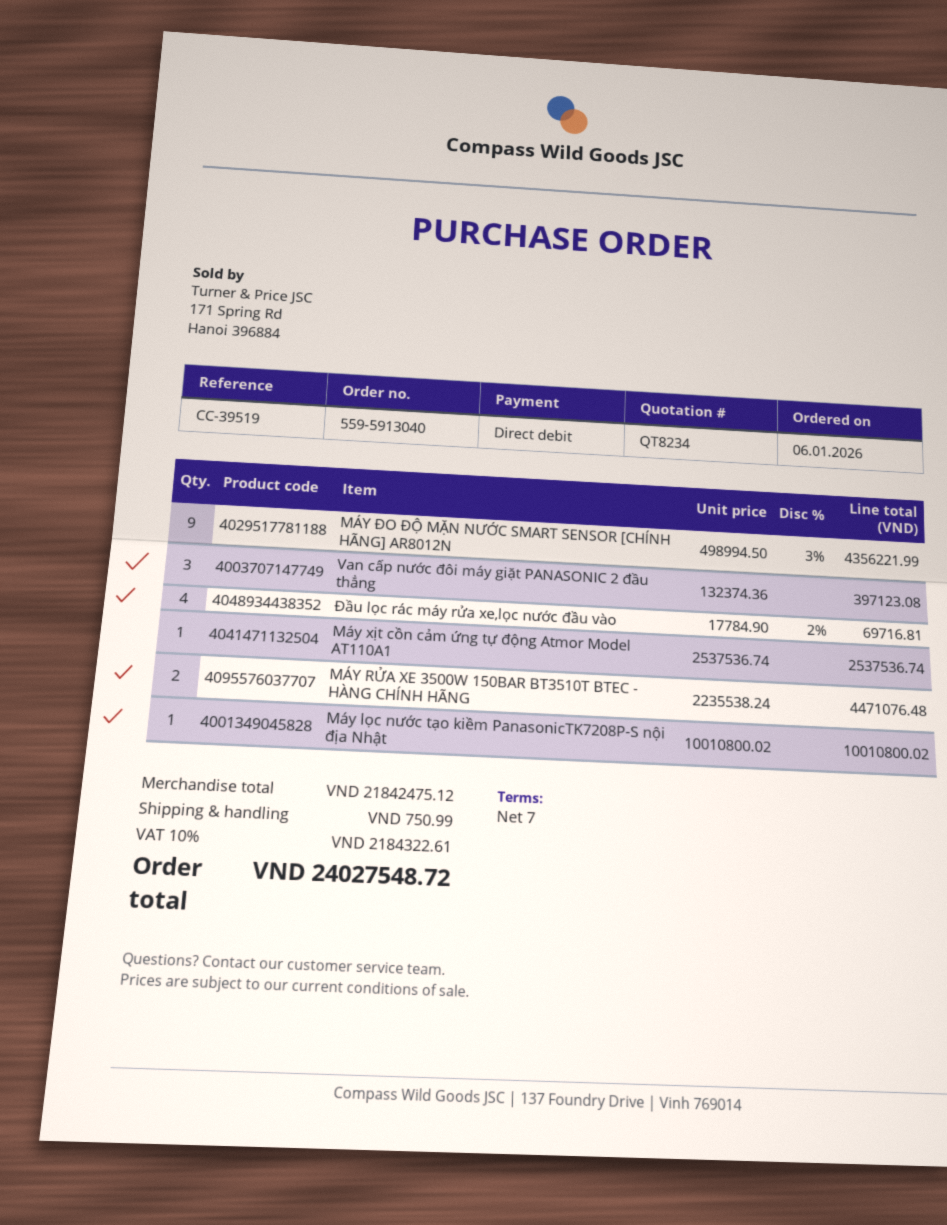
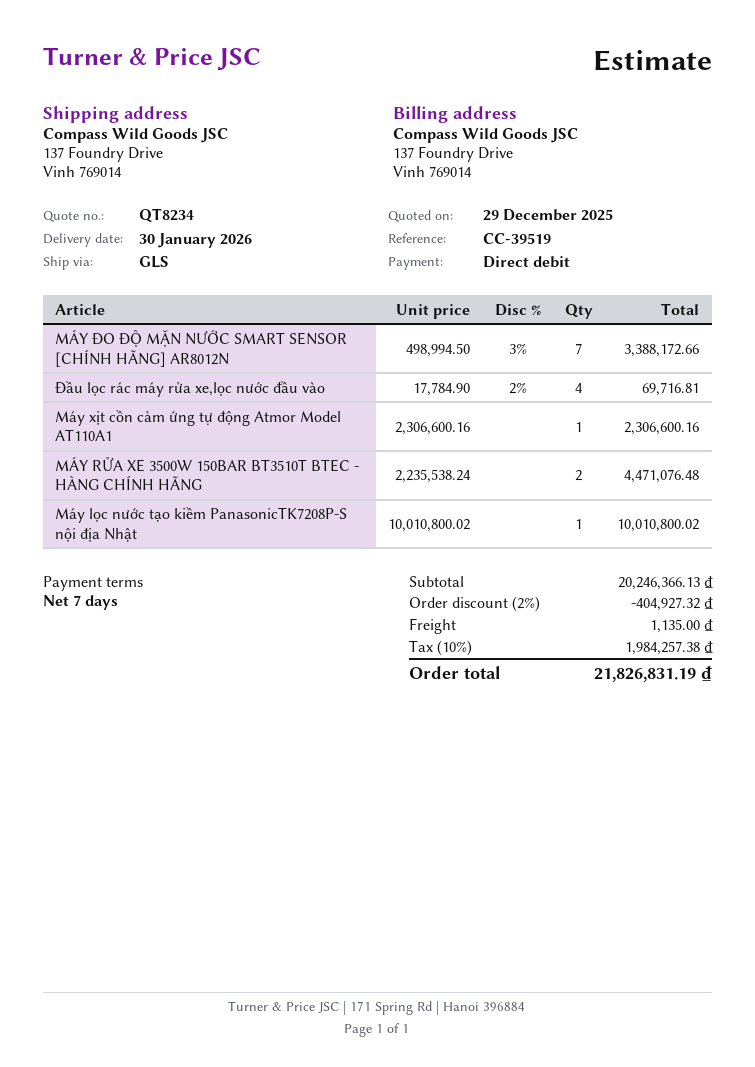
MÁY ĐO ĐỘ MẶN NƯỚC SMART SENSOR [CHÍNH HÃNG] AR8012N: 9 x 498994.50 - 3% = 4356221.99 -> 7 x 498994.50 - 3% = 3388172.66
Van cấp nước đôi máy giặt PANASONIC 2 đầu thẳng: 3 x 132374.36 = 397123.08 -> none
Máy xịt cồn cảm ứng tự động Atmor Model AT110A1: 1 x 2537536.74 = 2537536.74 -> 1 x 2306600.16 = 2306600.16
subtotal: 21842475.12 -> 20246366.13
discount: none -> 2% = 404927.32
shipping: 750.99 -> 1135.00
tax: 10% = 2184322.61 -> 10% = 1984257.38
total: 24027548.72 -> 21826831.19

